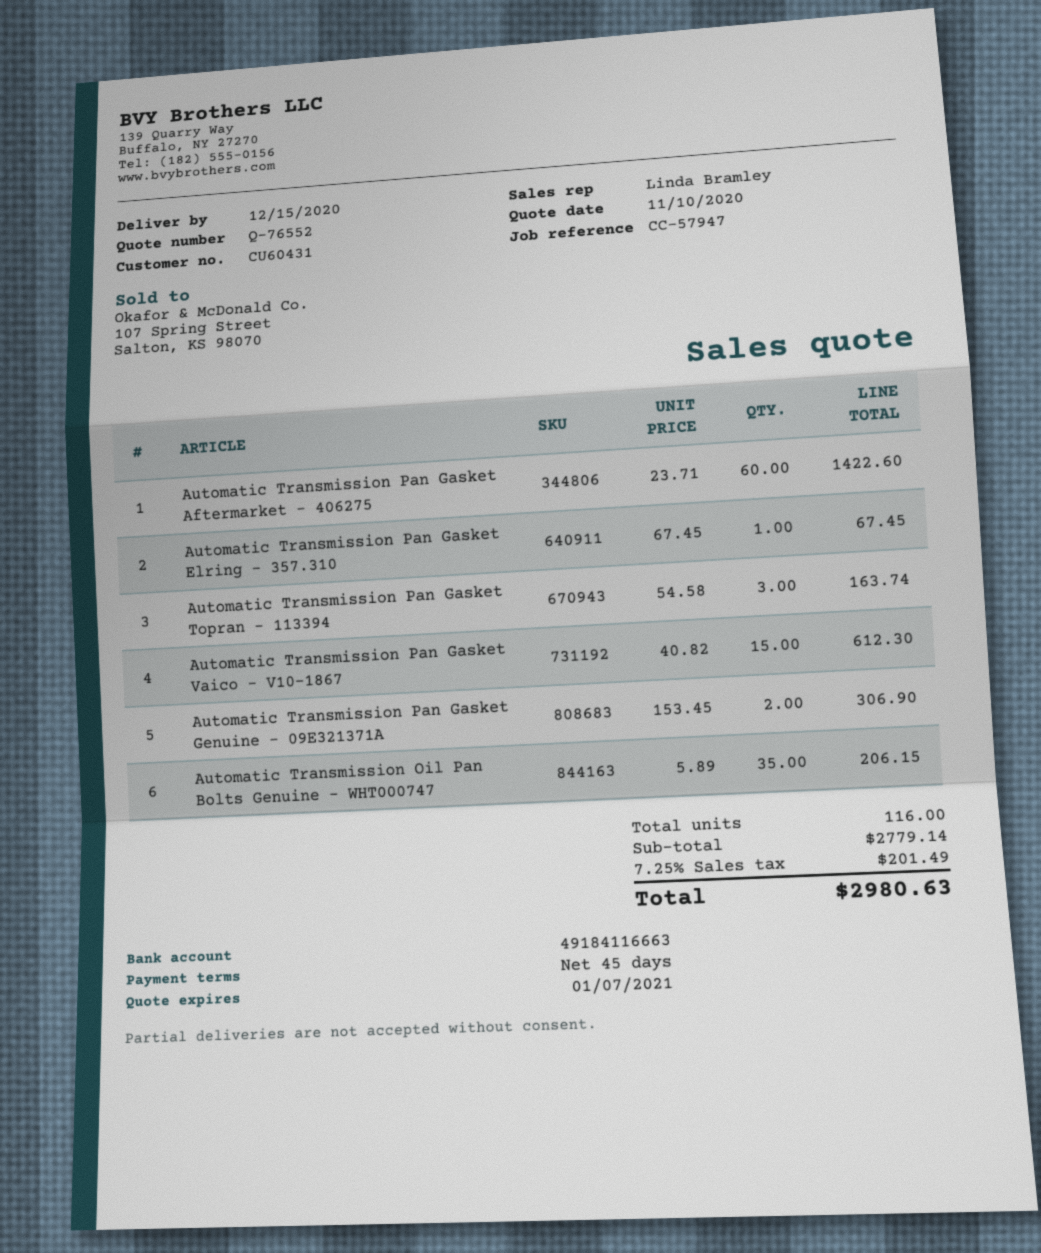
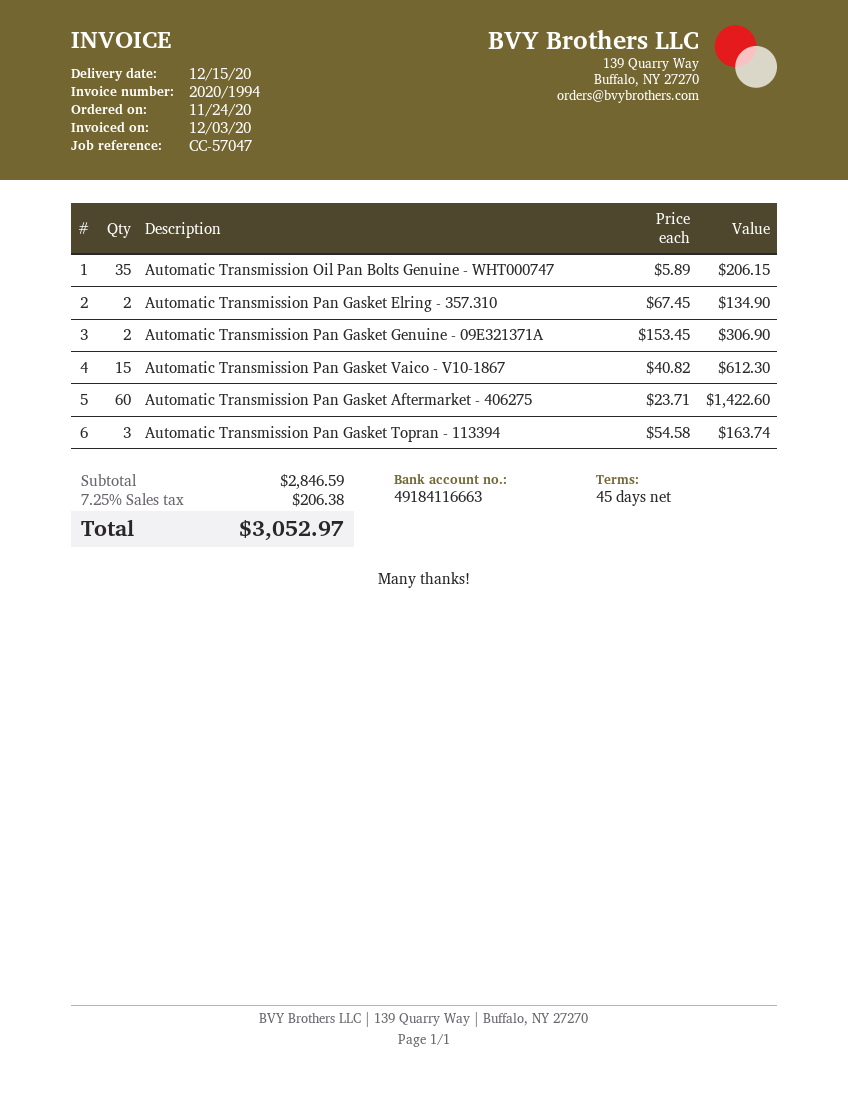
reference: CC-57947 -> CC-57047
Automatic Transmission Pan Gasket Elring - 357.310: 1 x 67.45 = 67.45 -> 2 x 67.45 = 134.90
subtotal: 2779.14 -> 2846.59
tax: 7.25% = 201.49 -> 7.25% = 206.38
total: 2980.63 -> 3052.97

